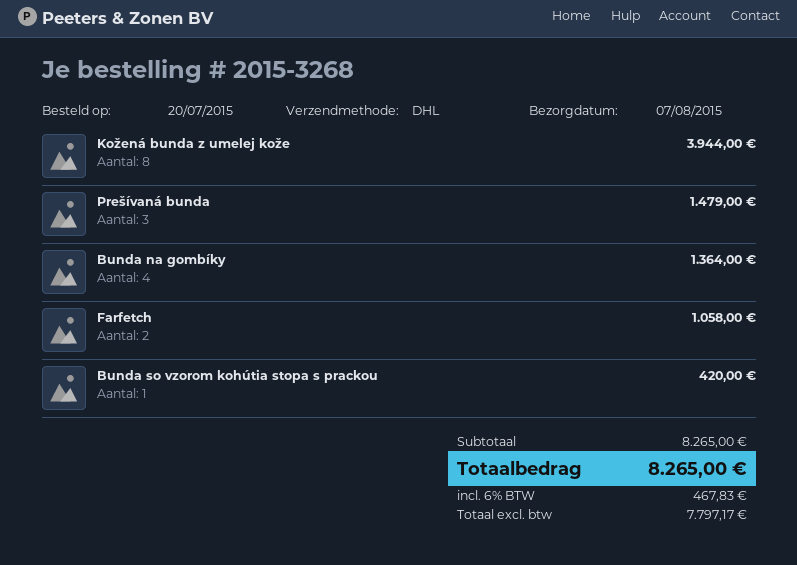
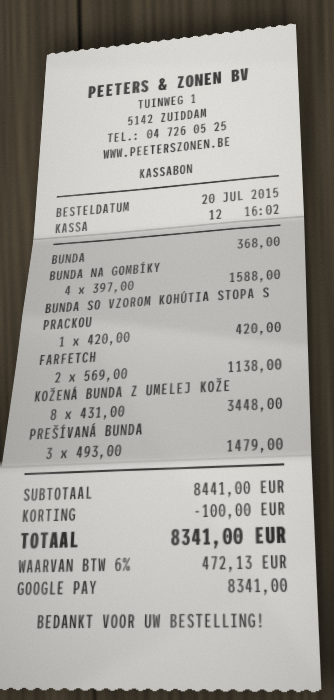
Kožená bunda z umelej kože: 8 for 3944.00 -> 8 for 3448.00
Bunda na gombíky: 4 for 1364.00 -> 4 for 1588.00
Farfetch: 2 for 1058.00 -> 2 for 1138.00
BUNDA: none -> 1 for 368.00
subtotal: 8265.00 -> 8441.00
discount: none -> 100.00
tax: 6% = 467.83 -> 6% = 472.13
total: 8265.00 -> 8341.00

